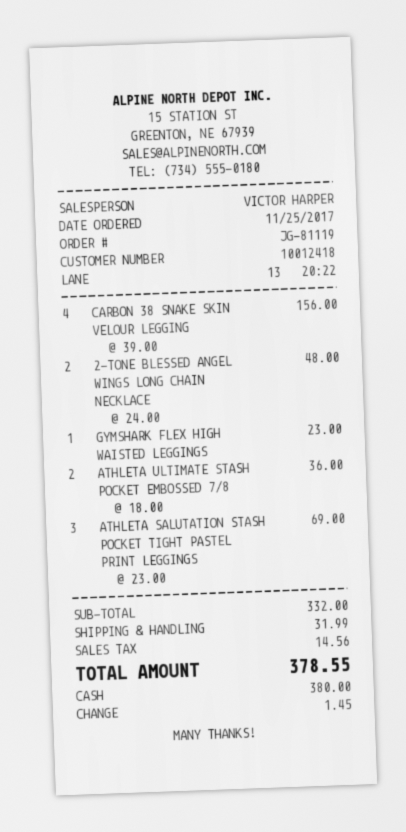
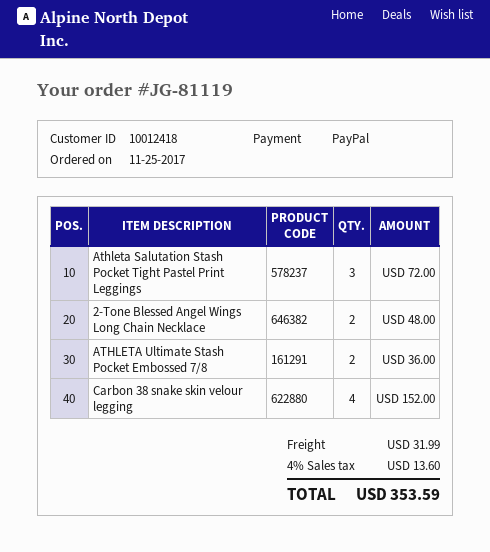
payment method: cash -> PayPal
CARBON 38 SNAKE SKIN VELOUR LEGGING: 4 for 156.00 -> 4 for 152.00
GYMSHARK FLEX HIGH WAISTED LEGGINGS: 1 for 23.00 -> none
ATHLETA SALUTATION STASH POCKET TIGHT PASTEL PRINT LEGGINGS: 3 for 69.00 -> 3 for 72.00
tax: 14.56 -> 13.60
total: 378.55 -> 353.59

